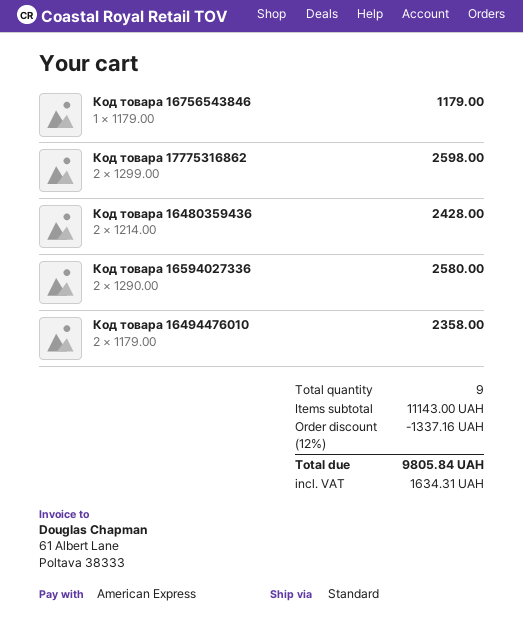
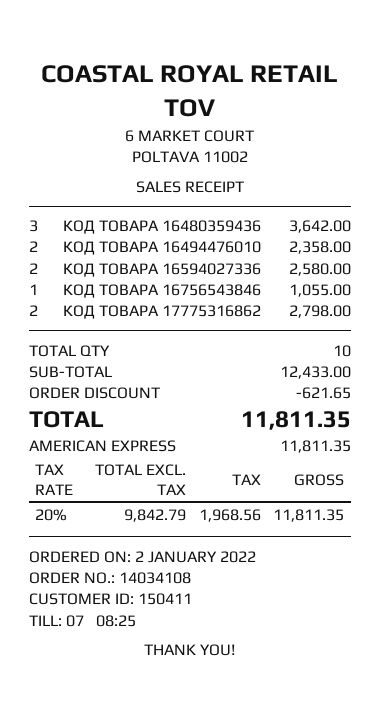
Код товара 16756543846: 1 for 1179.00 -> 1 for 1055.00
Код товара 17775316862: 2 for 2598.00 -> 2 for 2798.00
Код товара 16480359436: 2 for 2428.00 -> 3 for 3642.00
total quantity: 9 -> 10
subtotal: 11143.00 -> 12433.00
discount: 1337.16 -> 621.65
tax: 1634.31 -> 1968.56
total: 9805.84 -> 11811.35

